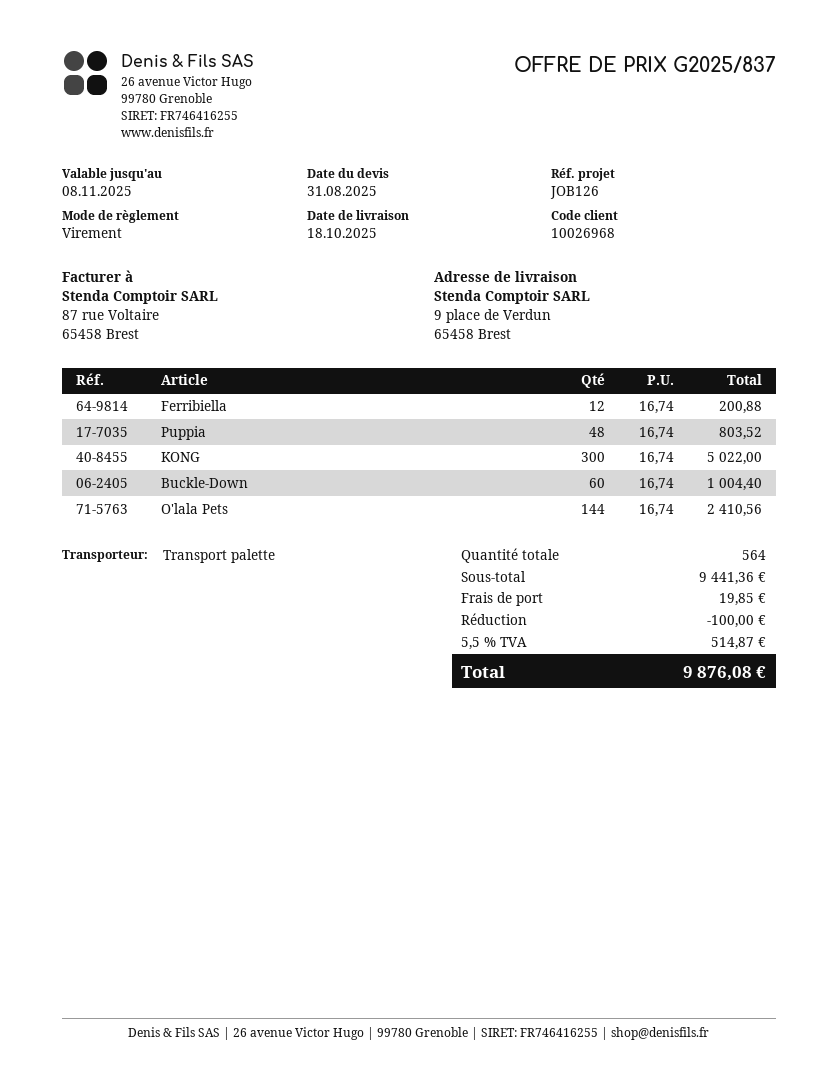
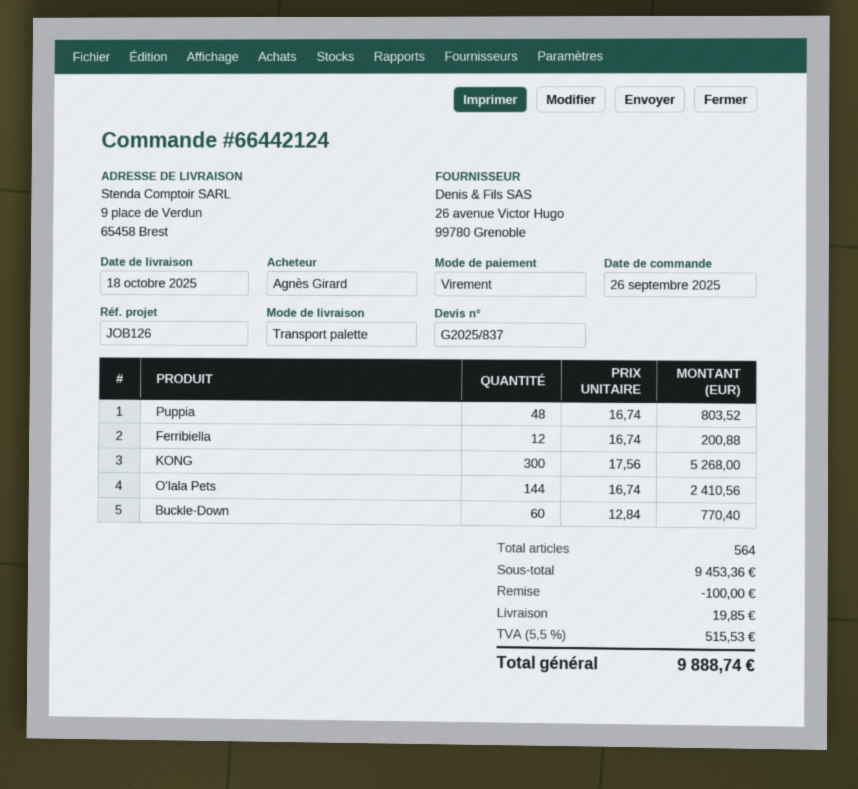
KONG: 300 x 16.74 = 5022.00 -> 300 x 17.56 = 5268.00
Buckle-Down: 60 x 16.74 = 1004.40 -> 60 x 12.84 = 770.40
subtotal: 9441.36 -> 9453.36
tax: 5.5% = 514.87 -> 5.5% = 515.53
total: 9876.08 -> 9888.74

